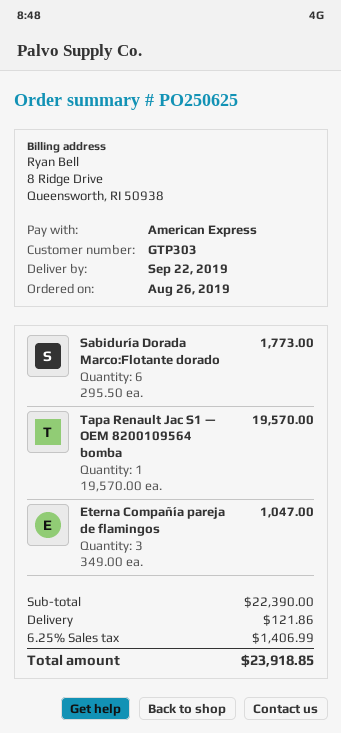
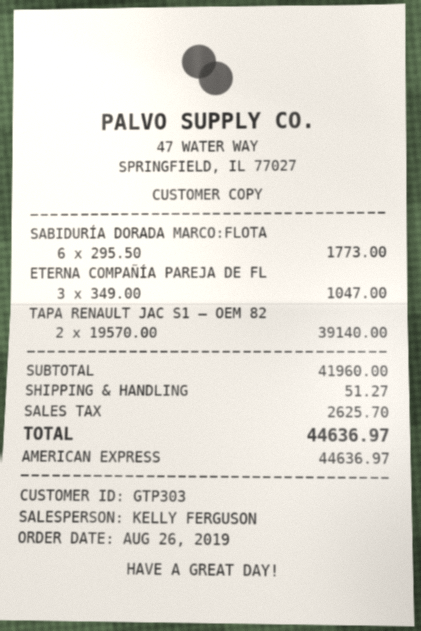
Tapa Renault Jac S1 — OEM 8200109564 bomba: 1 x 19570.00 = 19570.00 -> 2 x 19570.00 = 39140.00
subtotal: 22390.00 -> 41960.00
shipping: 121.86 -> 51.27
tax: 1406.99 -> 2625.70
total: 23918.85 -> 44636.97

